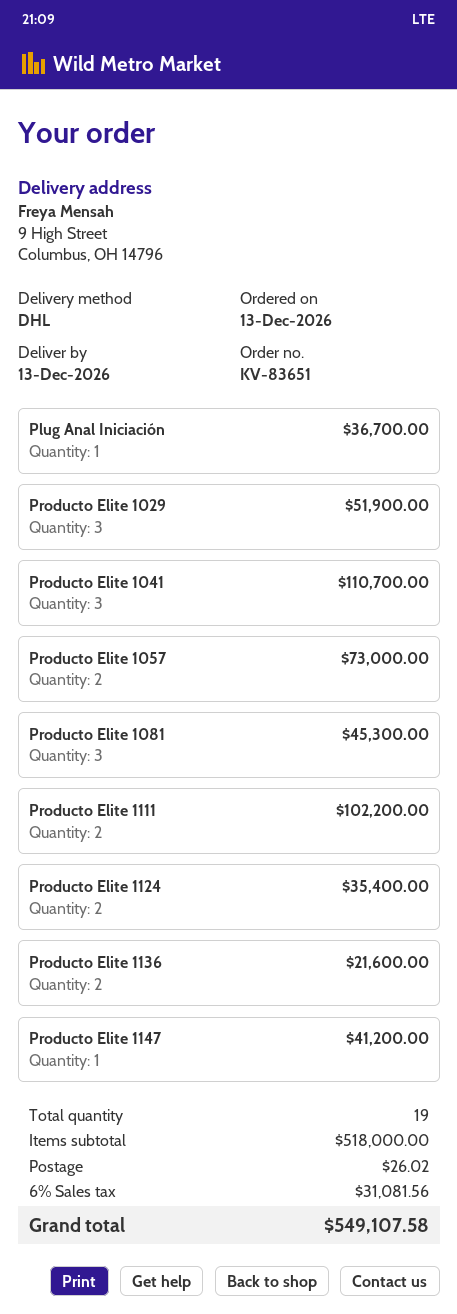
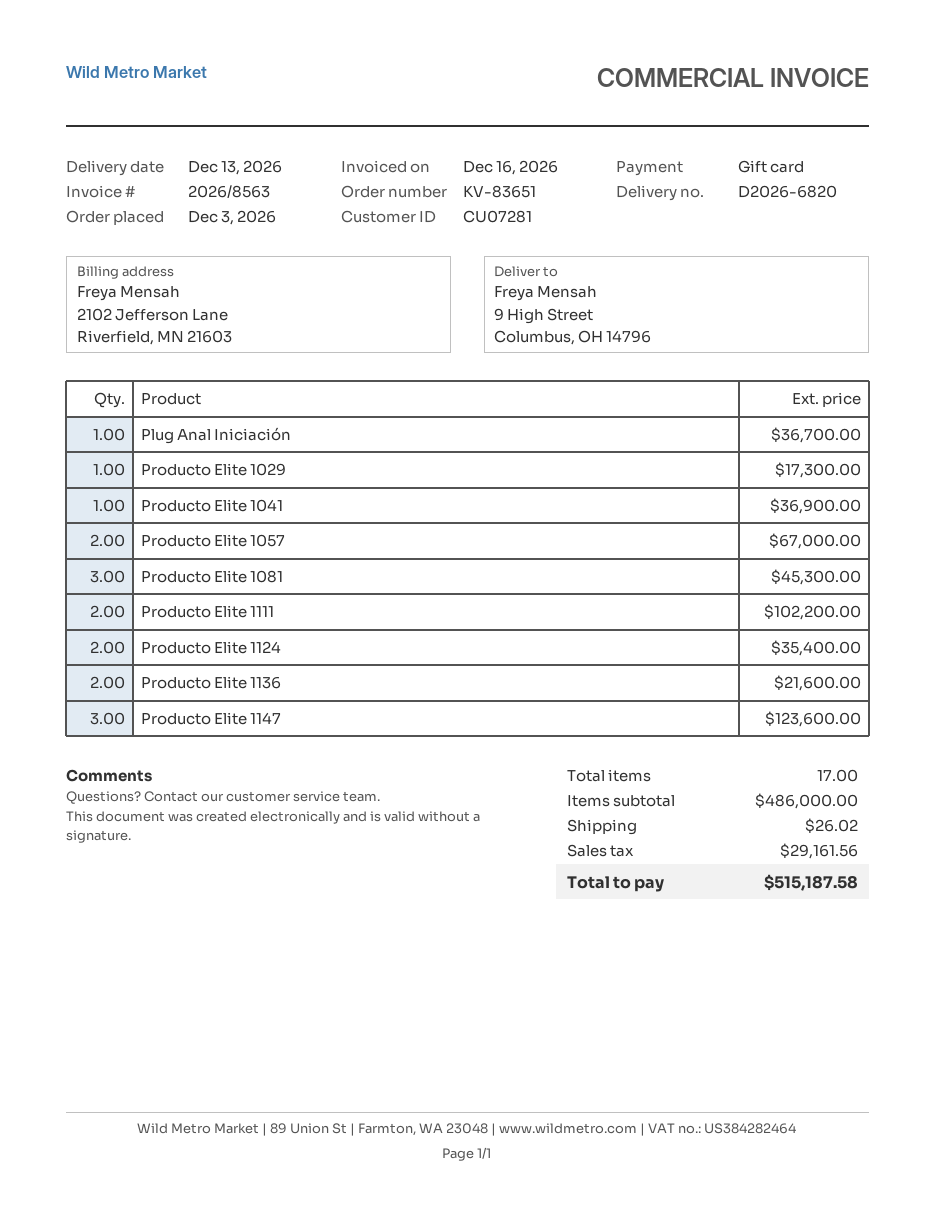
order date: 2026-12-13 -> 2026-12-03
Producto Elite 1029: 3 for 51900.00 -> 1 for 17300.00
Producto Elite 1041: 3 for 110700.00 -> 1 for 36900.00
Producto Elite 1057: 2 for 73000.00 -> 2 for 67000.00
Producto Elite 1147: 1 for 41200.00 -> 3 for 123600.00
total quantity: 19 -> 17
subtotal: 518000.00 -> 486000.00
tax: 31081.56 -> 29161.56
total: 549107.58 -> 515187.58

